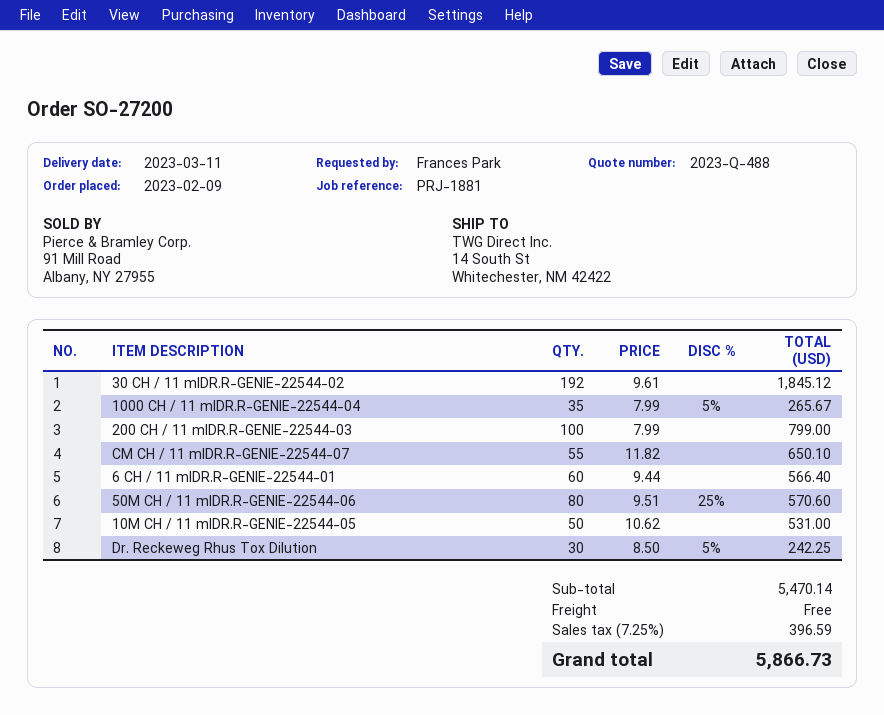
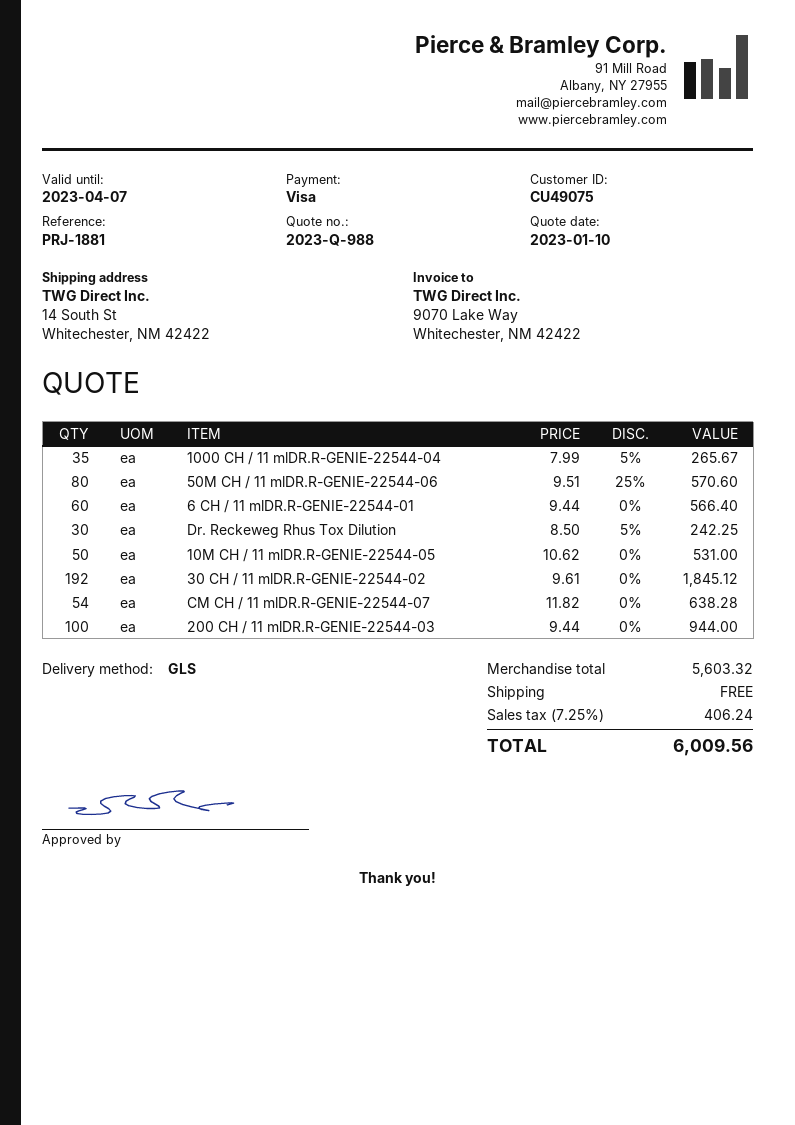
quote number: 2023-Q-488 -> 2023-Q-988
200 CH / 11 mlDR.R-GENIE-22544-03: 100 x 7.99 = 799.00 -> 100 x 9.44 = 944.00
CM CH / 11 mlDR.R-GENIE-22544-07: 55 x 11.82 = 650.10 -> 54 x 11.82 = 638.28
subtotal: 5470.14 -> 5603.32
tax: 7.25% = 396.59 -> 7.25% = 406.24
total: 5866.73 -> 6009.56

